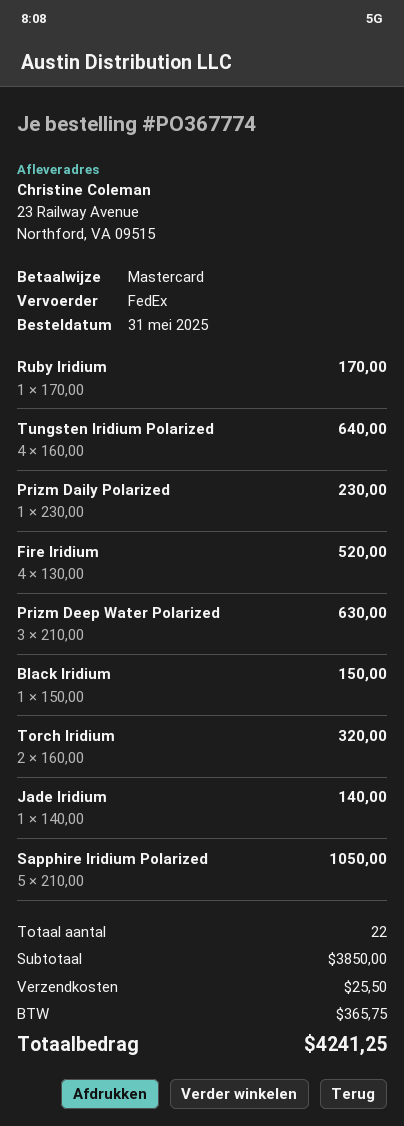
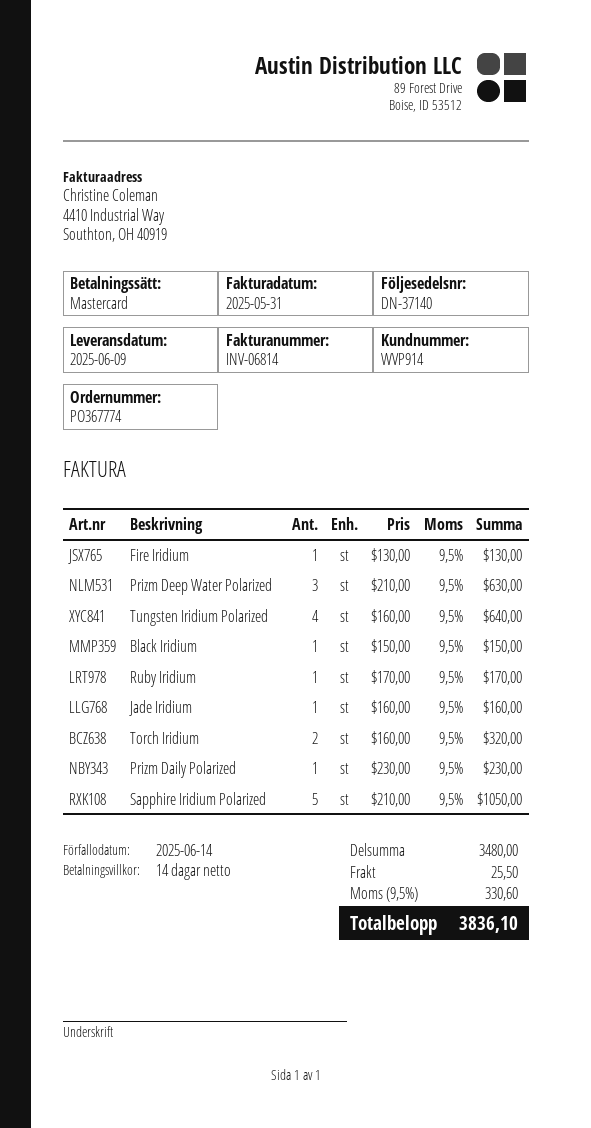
Fire Iridium: 4 x 130.00 = 520.00 -> 1 x 130.00 = 130.00
Jade Iridium: 1 x 140.00 = 140.00 -> 1 x 160.00 = 160.00
subtotal: 3850.00 -> 3480.00
tax: 365.75 -> 330.60
total: 4241.25 -> 3836.10

